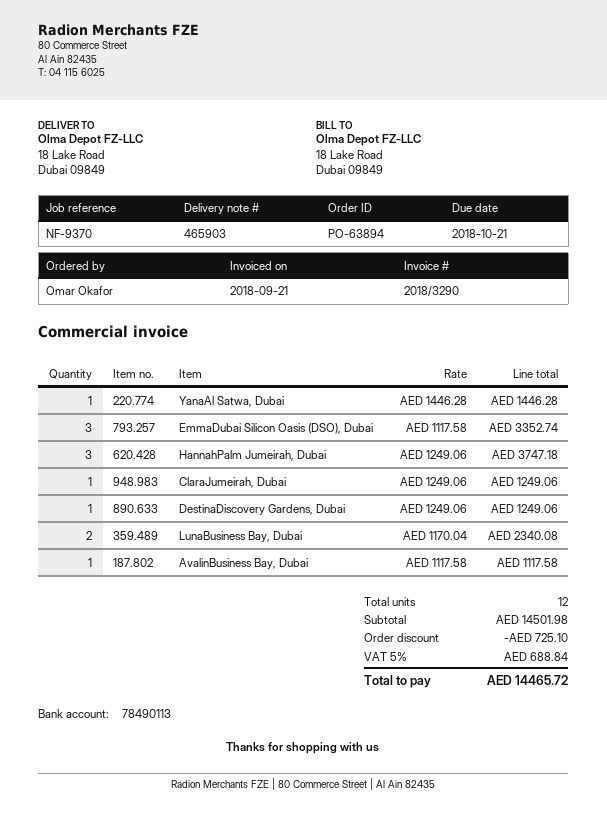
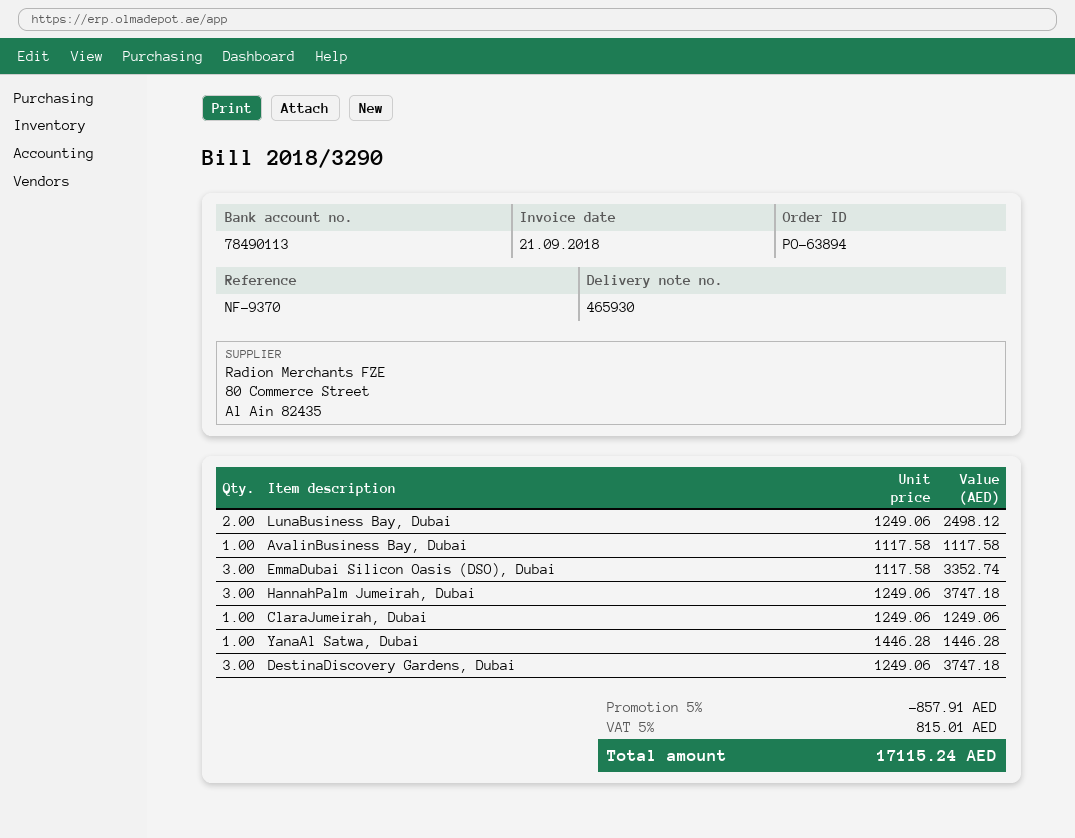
delivery note number: 465903 -> 465930
DestinaDiscovery Gardens, Dubai: 1 x 1249.06 = 1249.06 -> 3 x 1249.06 = 3747.18
LunaBusiness Bay, Dubai: 2 x 1170.04 = 2340.08 -> 2 x 1249.06 = 2498.12
discount: 725.10 -> 857.91
tax: 5% = 688.84 -> 5% = 815.01
total: 14465.72 -> 17115.24

